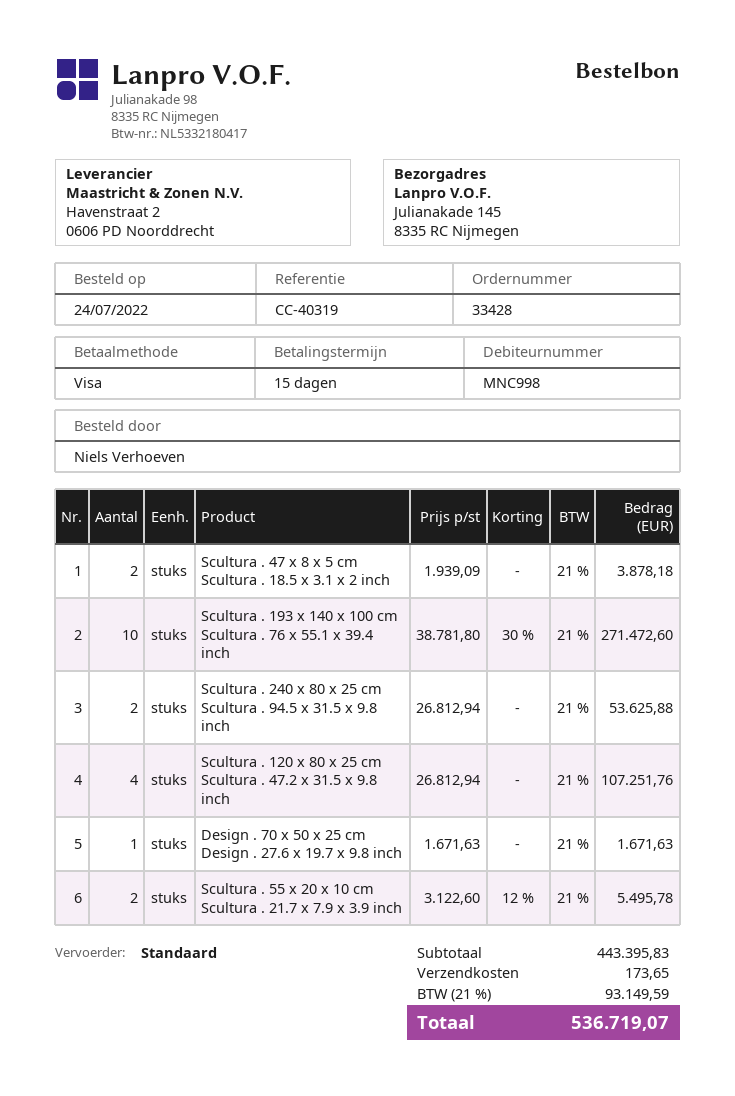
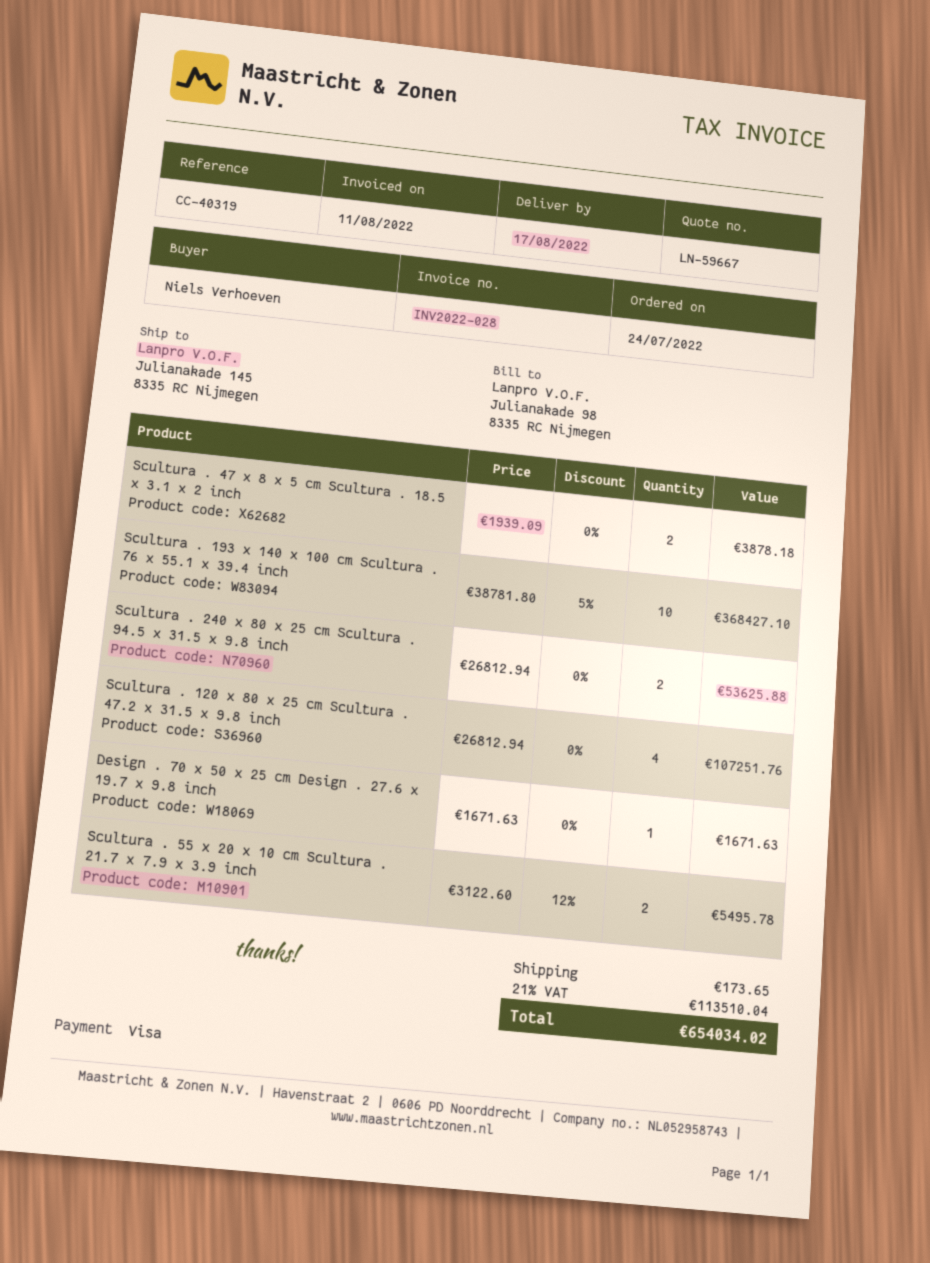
Scultura . 193 x 140 x 100 cm Scultura . 76 x 55.1 x 39.4 inch: 10 x 38781.80 - 30% = 271472.60 -> 10 x 38781.80 - 5% = 368427.10
tax: 21% = 93149.59 -> 21% = 113510.04
total: 536719.07 -> 654034.02

